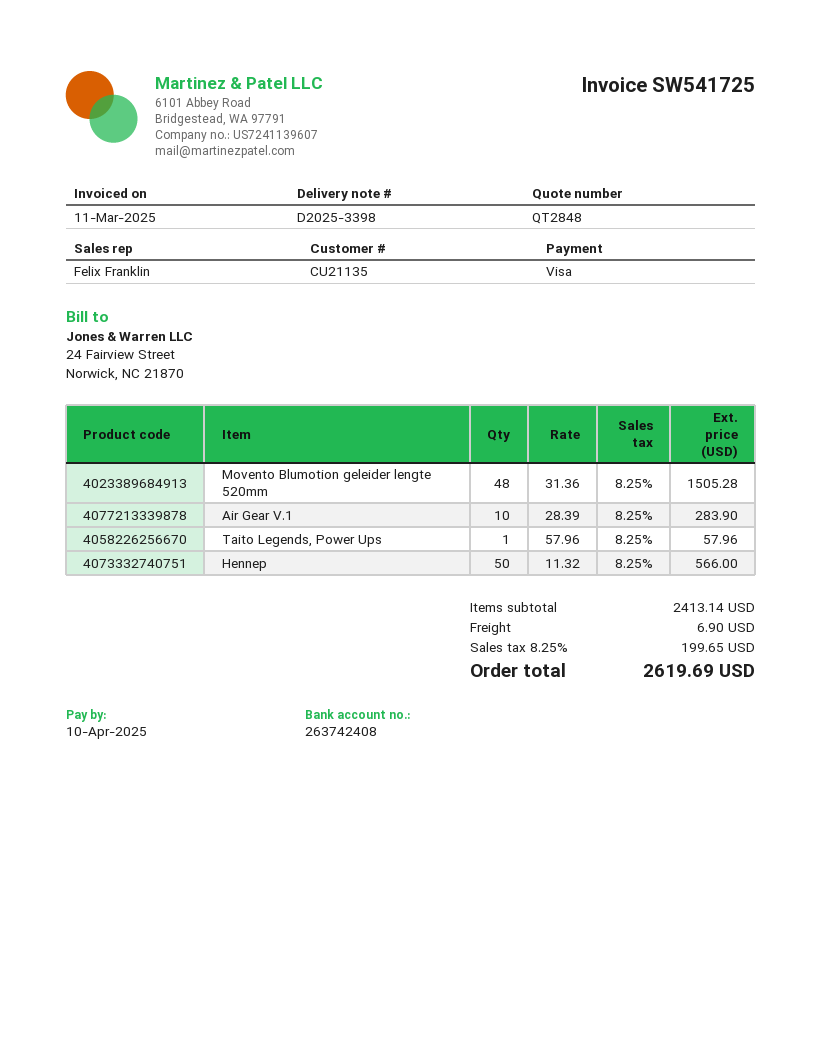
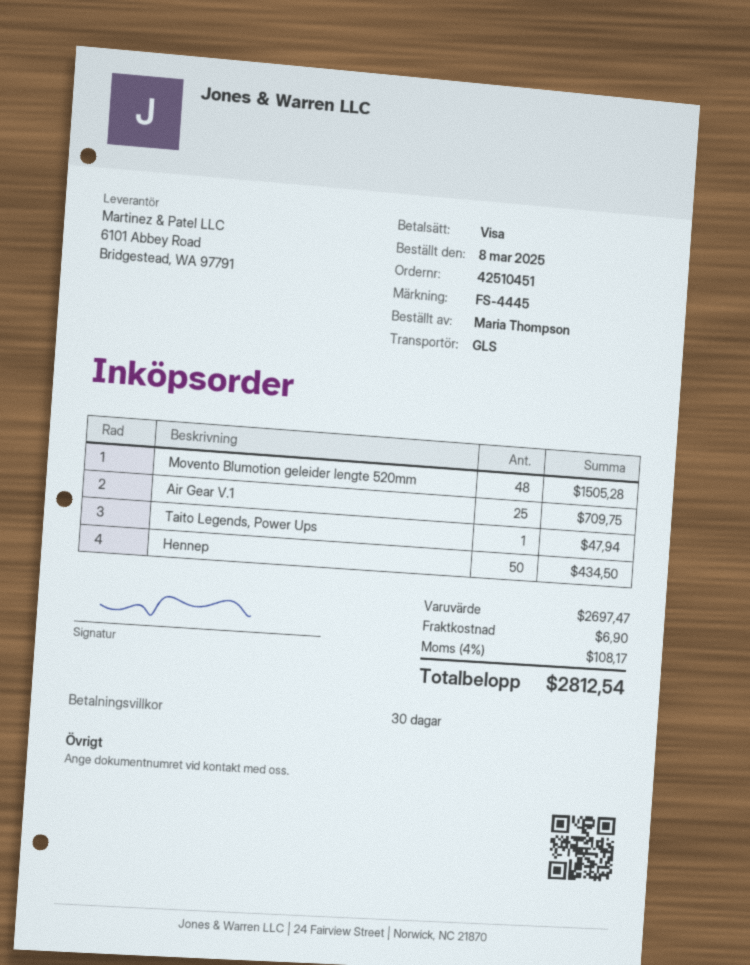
Air Gear V.1: 10 for 283.90 -> 25 for 709.75
Taito Legends, Power Ups: 1 for 57.96 -> 1 for 47.94
Hennep: 50 for 566.00 -> 50 for 434.50
subtotal: 2413.14 -> 2697.47
tax: 8.25% = 199.65 -> 4% = 108.17
total: 2619.69 -> 2812.54

